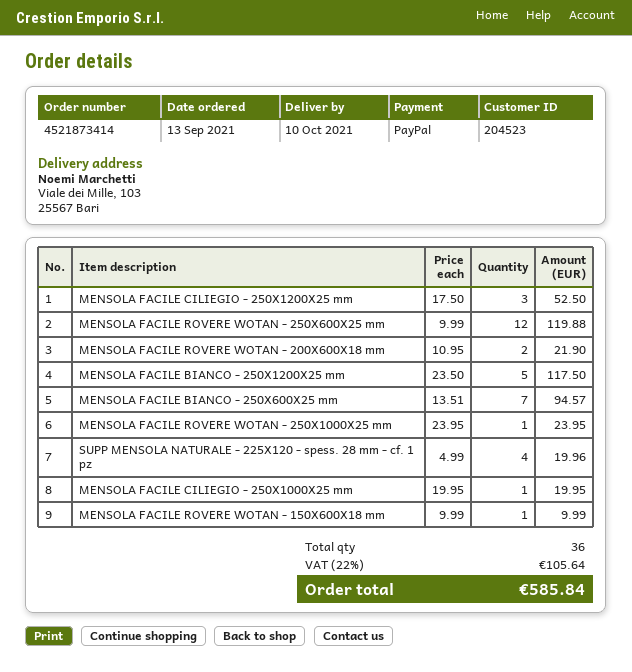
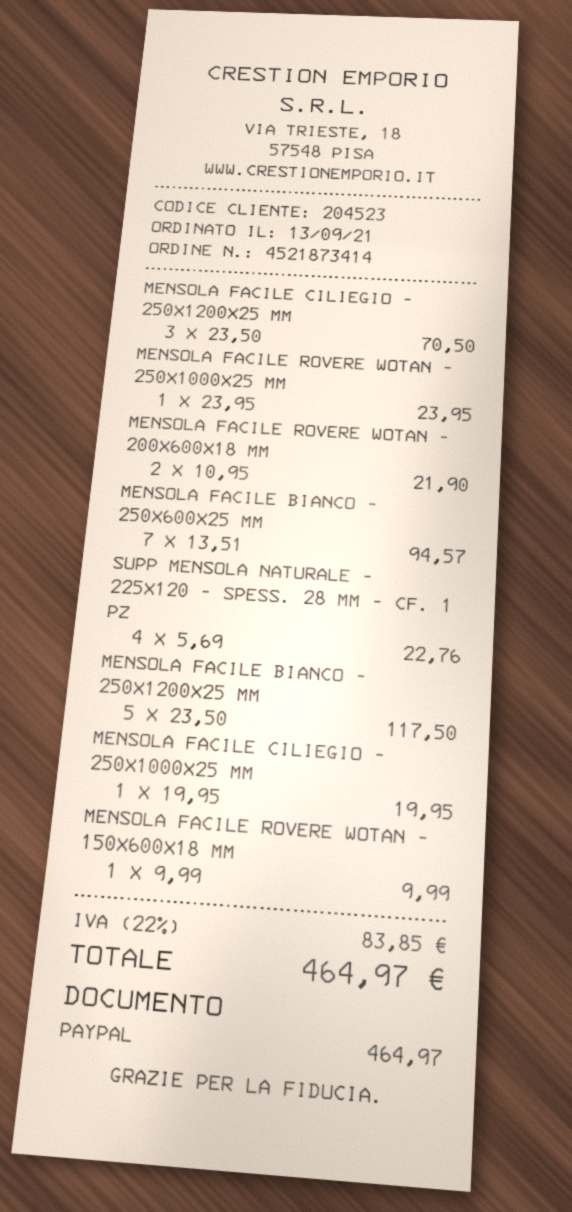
MENSOLA FACILE CILIEGIO - 250X1200X25 mm: 3 x 17.50 = 52.50 -> 3 x 23.50 = 70.50
MENSOLA FACILE ROVERE WOTAN - 250X600X25 mm: 12 x 9.99 = 119.88 -> none
SUPP MENSOLA NATURALE - 225X120 - spess. 28 mm - cf. 1 pz: 4 x 4.99 = 19.96 -> 4 x 5.69 = 22.76
tax: 22% = 105.64 -> 22% = 83.85
total: 585.84 -> 464.97

